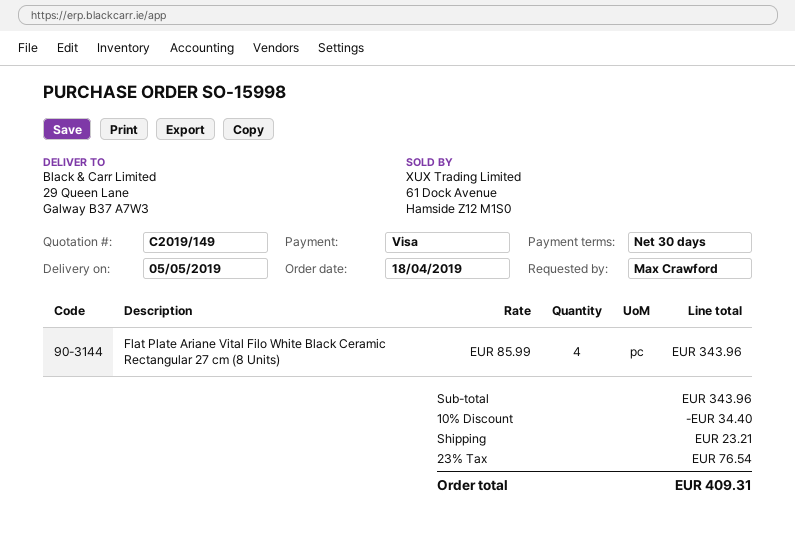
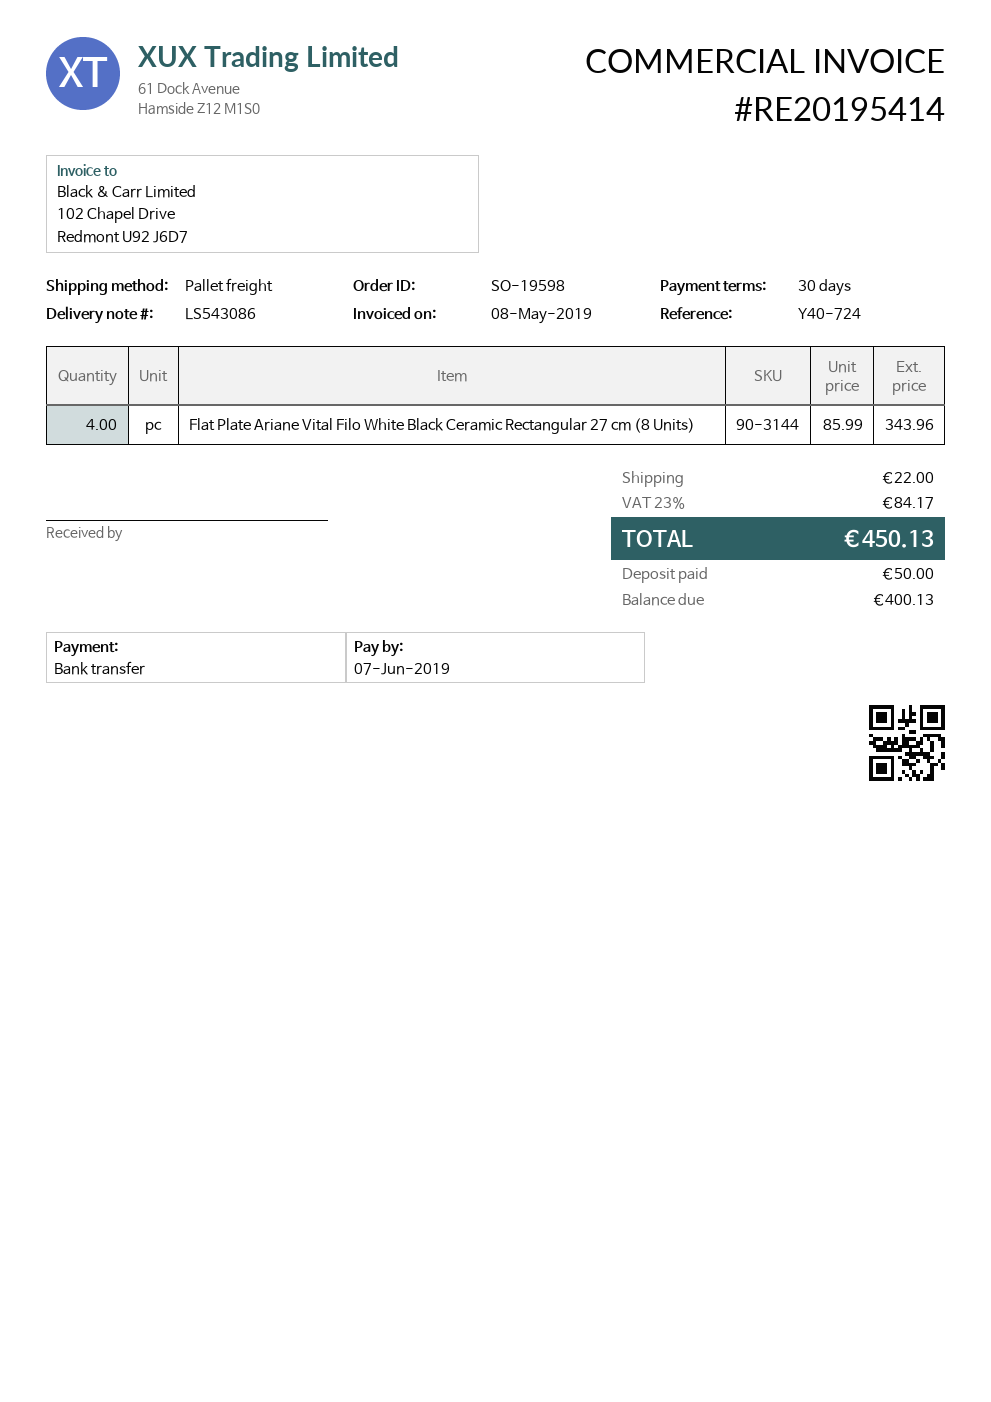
order number: SO-15998 -> SO-19598
payment method: Visa -> bank transfer
discount: 10% = 34.40 -> none
shipping: 23.21 -> 22.00
tax: 23% = 76.54 -> 23% = 84.17
total: 409.31 -> 450.13

